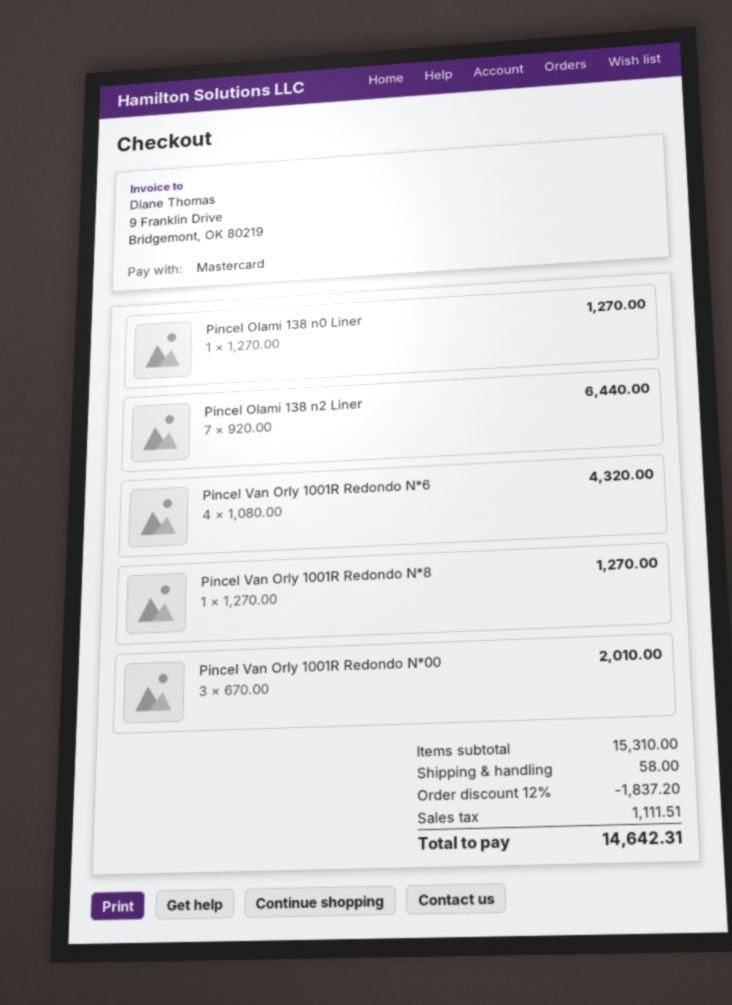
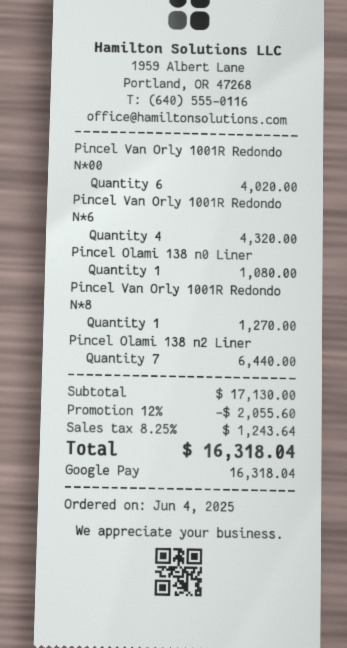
payment method: Mastercard -> Google Pay
Pincel Olami 138 n0 Liner: 1 for 1270.00 -> 1 for 1080.00
Pincel Van Orly 1001R Redondo N*00: 3 for 2010.00 -> 6 for 4020.00
subtotal: 15310.00 -> 17130.00
discount: 12% = 1837.20 -> 12% = 2055.60
shipping: 58.00 -> none
tax: 1111.51 -> 1243.64
total: 14642.31 -> 16318.04

